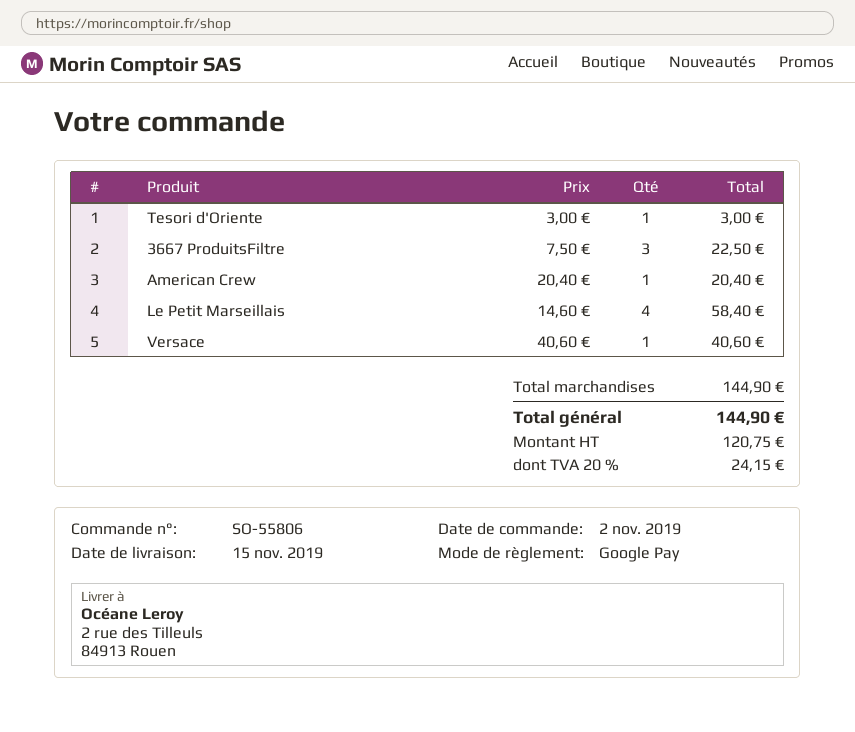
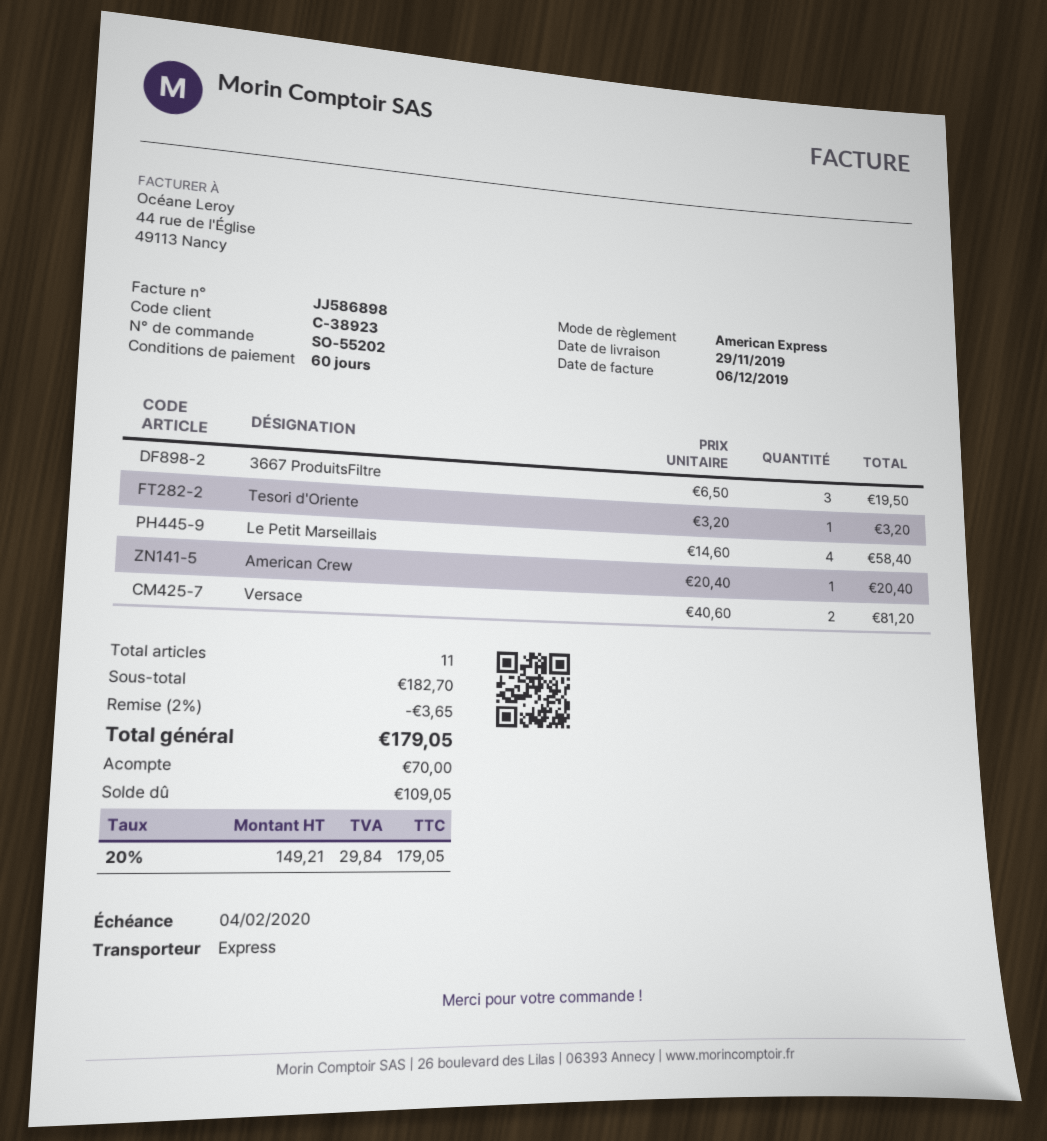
order number: SO-55806 -> SO-55202
delivery date: 2019-11-15 -> 2019-11-29
payment method: Google Pay -> American Express
Tesori d'Oriente: 1 x 3.00 = 3.00 -> 1 x 3.20 = 3.20
3667 ProduitsFiltre: 3 x 7.50 = 22.50 -> 3 x 6.50 = 19.50
Versace: 1 x 40.60 = 40.60 -> 2 x 40.60 = 81.20
subtotal: 144.90 -> 182.70
discount: none -> 2% = 3.65
net: 120.75 -> 149.21
tax: 20% = 24.15 -> 20% = 29.84
total: 144.90 -> 179.05

